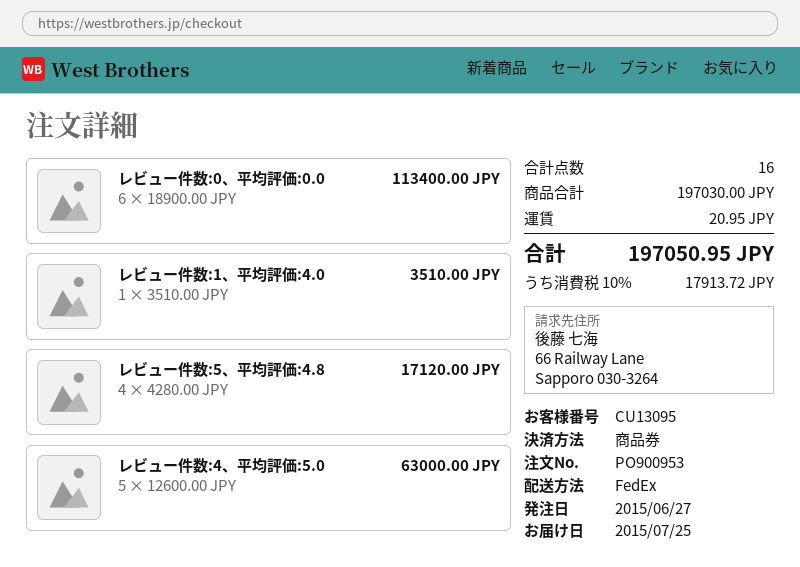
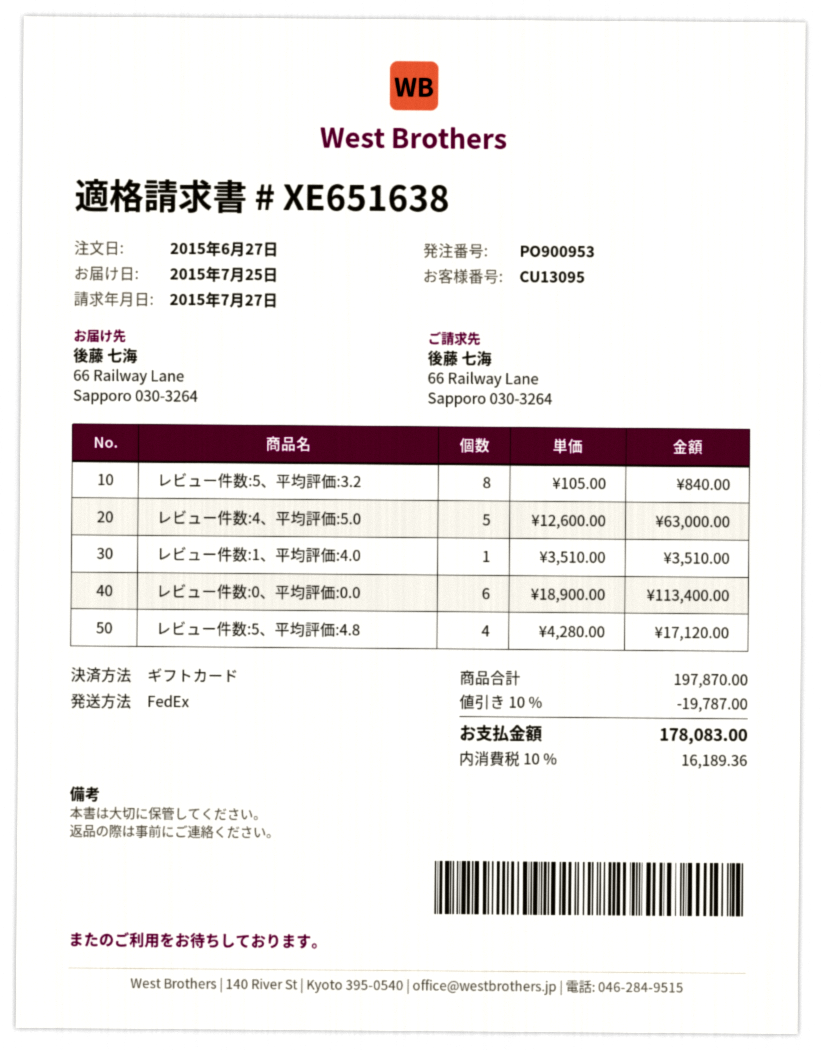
レビュー件数:5、平均評価:3.2: none -> 8 x 105.00 = 840.00
subtotal: 197030.00 -> 197870.00
discount: none -> 10% = 19787.00
shipping: 20.95 -> none
tax: 10% = 17913.72 -> 10% = 16189.36
total: 197050.95 -> 178083.00

